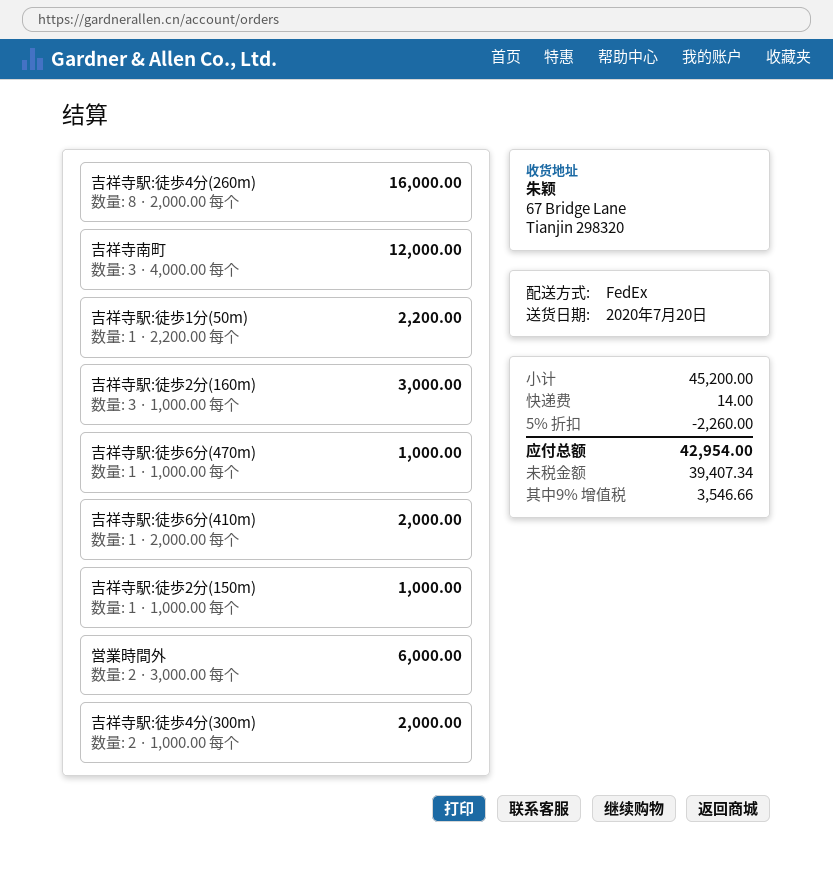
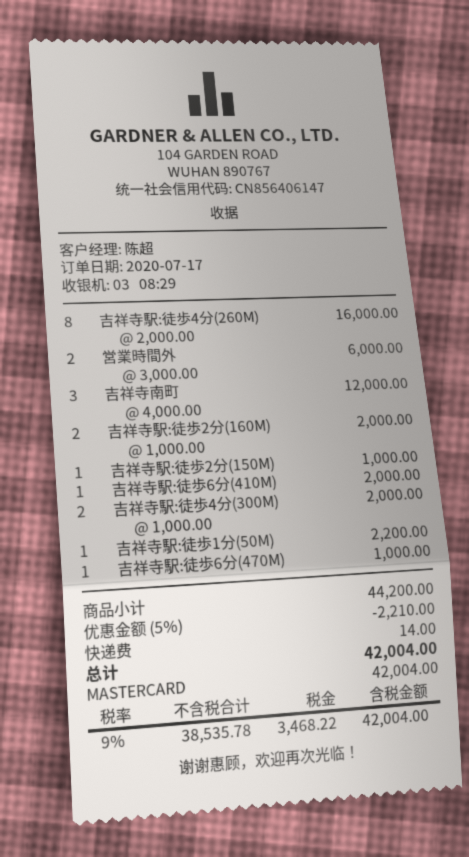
吉祥寺駅:徒歩2分(160m): 3 x 1000.00 = 3000.00 -> 2 x 1000.00 = 2000.00
subtotal: 45200.00 -> 44200.00
discount: 5% = 2260.00 -> 5% = 2210.00
net: 39407.34 -> 38535.78
tax: 9% = 3546.66 -> 9% = 3468.22
total: 42954.00 -> 42004.00

